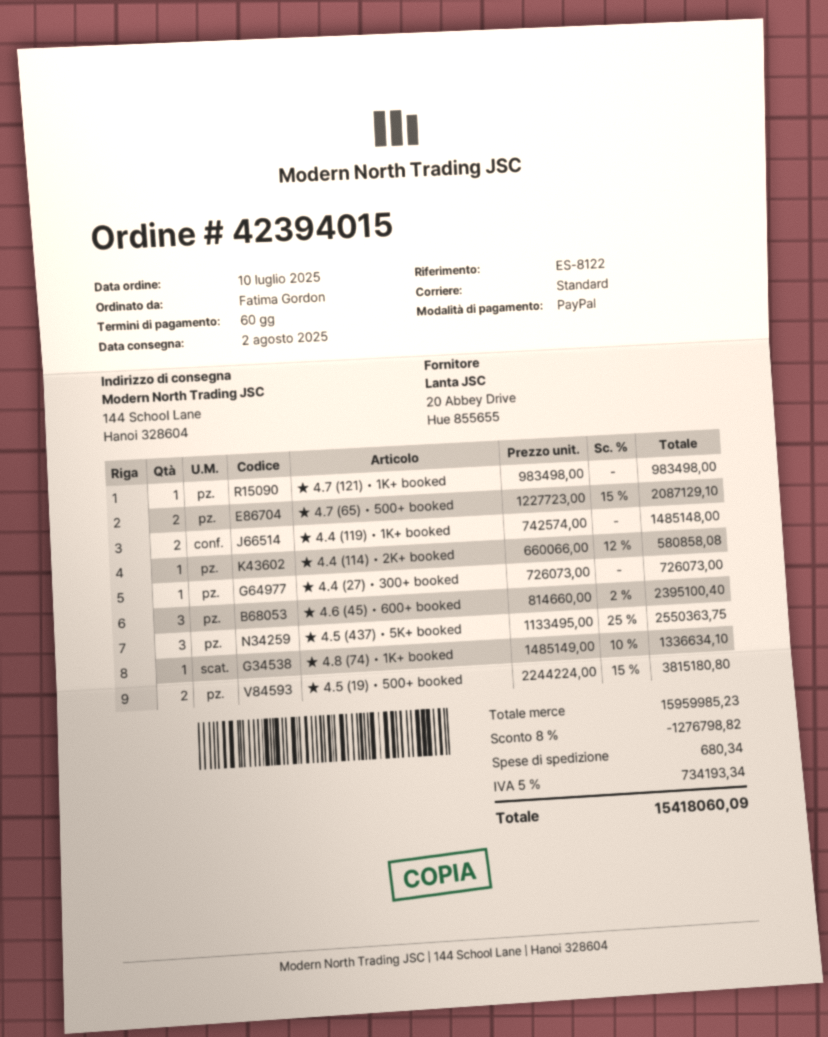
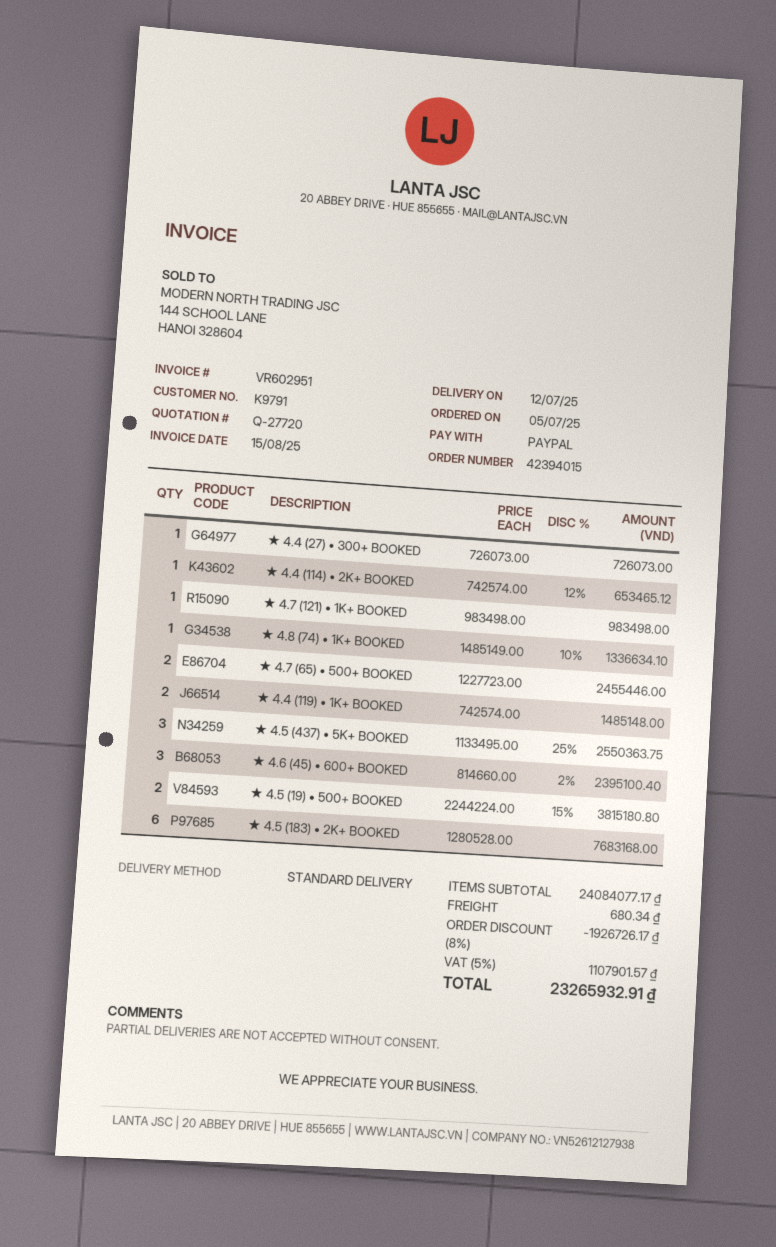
order date: 2025-07-10 -> 2025-07-05
delivery date: 2025-08-02 -> 2025-07-12
★ 4.7 (65) • 500+ booked: 2 x 1227723.00 - 15% = 2087129.10 -> 2 x 1227723.00 = 2455446.00
★ 4.4 (114) • 2K+ booked: 1 x 660066.00 - 12% = 580858.08 -> 1 x 742574.00 - 12% = 653465.12
★ 4.5 (183) • 2K+ BOOKED: none -> 6 x 1280528.00 = 7683168.00
subtotal: 15959985.23 -> 24084077.17
discount: 8% = 1276798.82 -> 8% = 1926726.17
tax: 5% = 734193.34 -> 5% = 1107901.57
total: 15418060.09 -> 23265932.91

